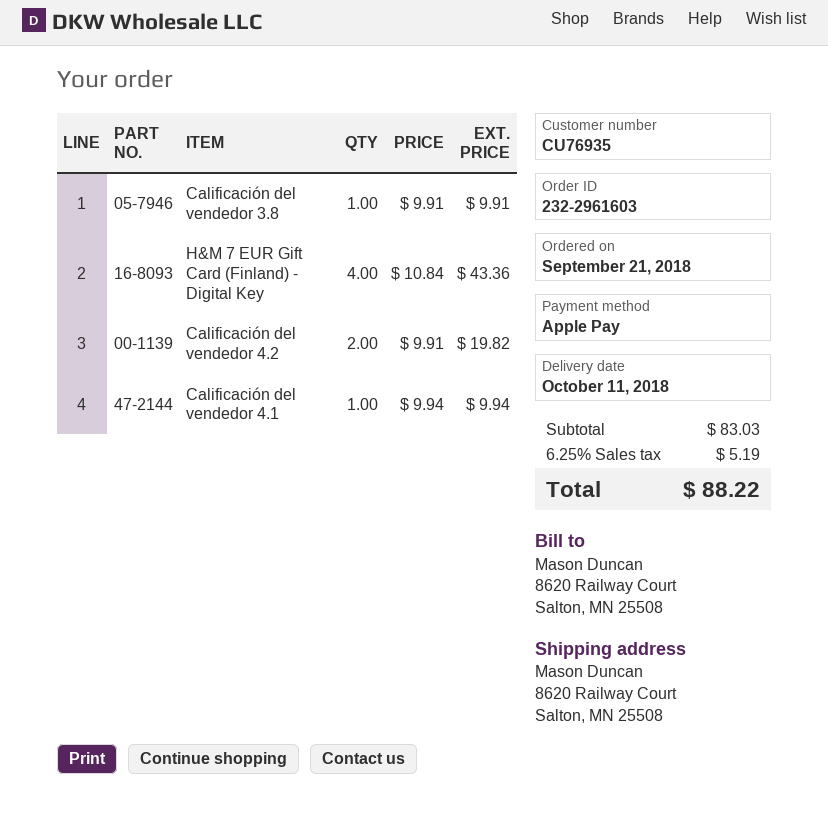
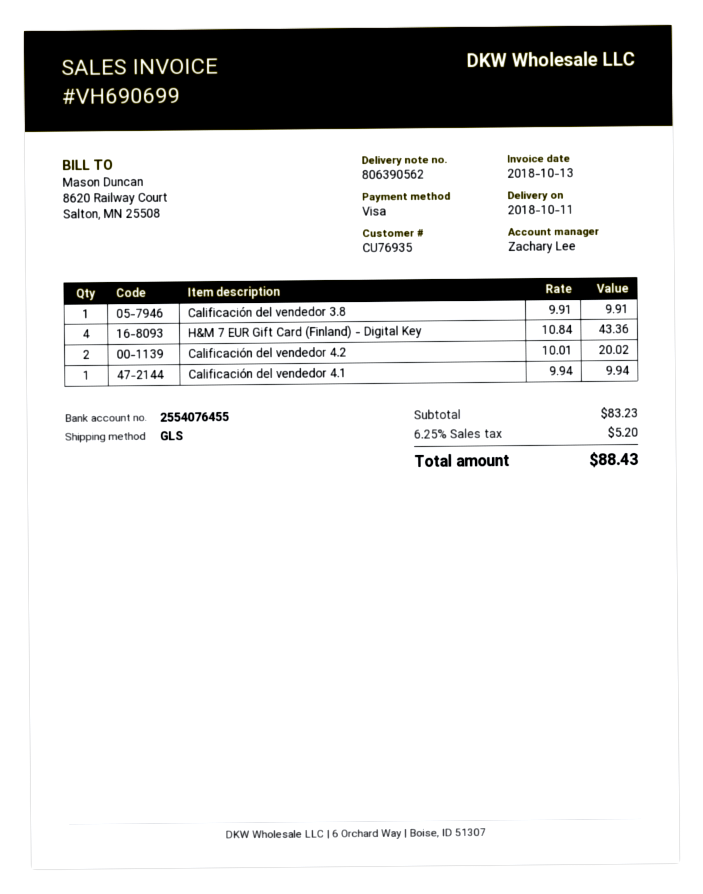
payment method: Apple Pay -> Visa
Calificación del vendedor 4.2: 2 x 9.91 = 19.82 -> 2 x 10.01 = 20.02
subtotal: 83.03 -> 83.23
tax: 6.25% = 5.19 -> 6.25% = 5.20
total: 88.22 -> 88.43

